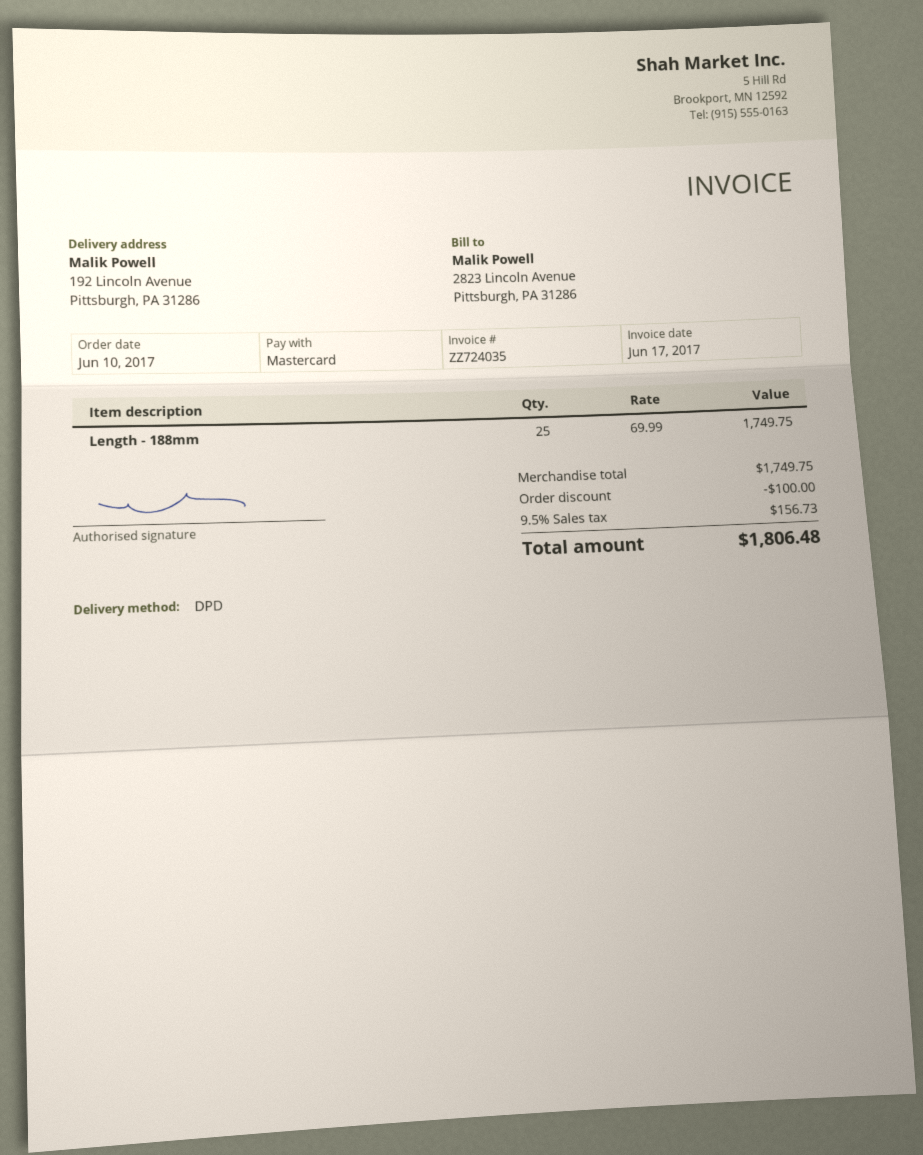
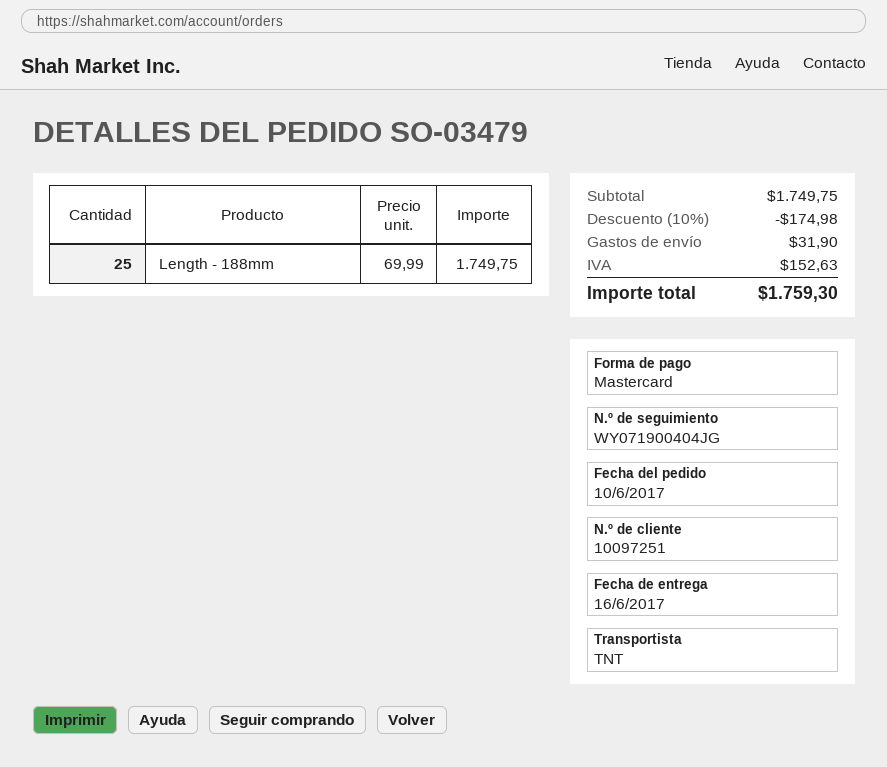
shipping method: DPD -> TNT
discount: 100.00 -> 174.98
shipping: none -> 31.90
tax: 156.73 -> 152.63
total: 1806.48 -> 1759.30

